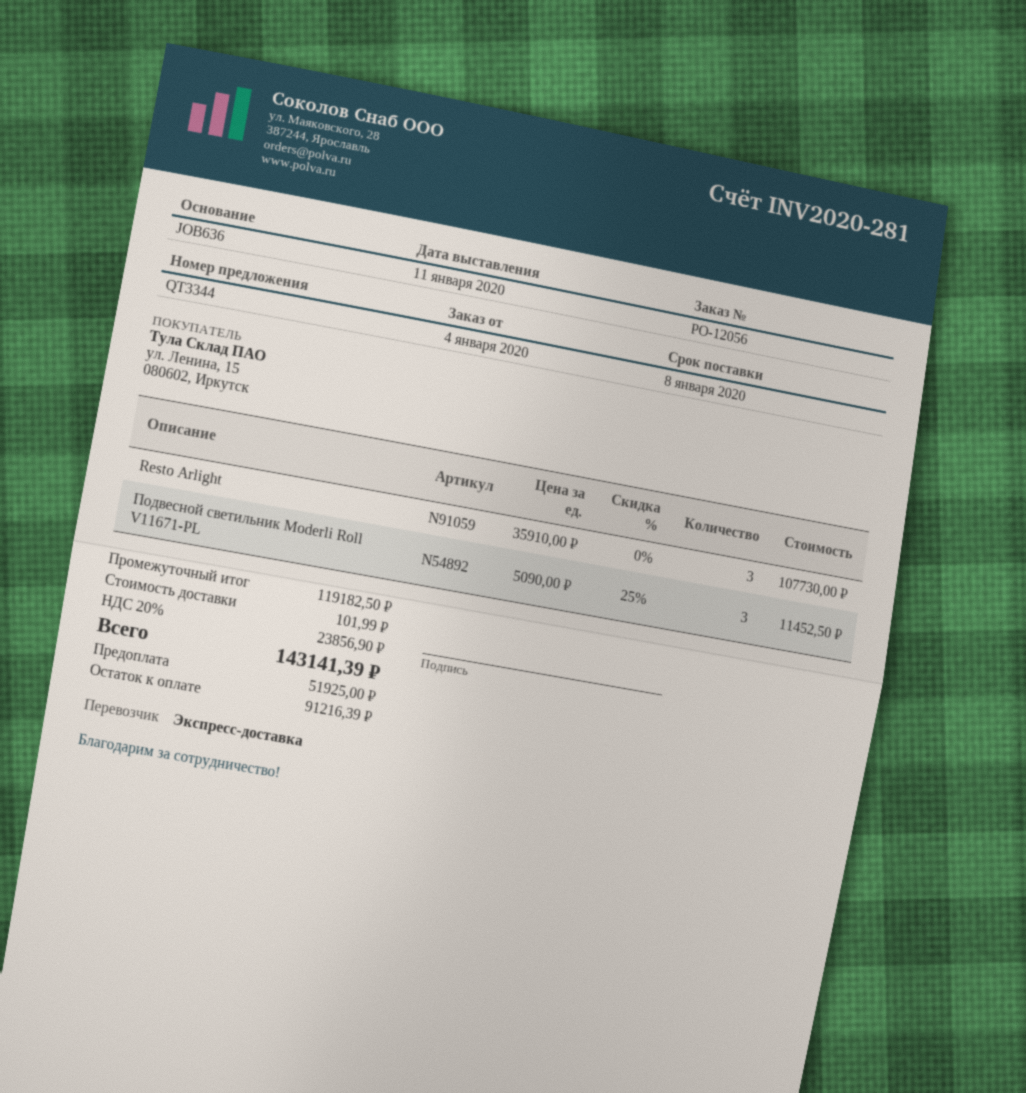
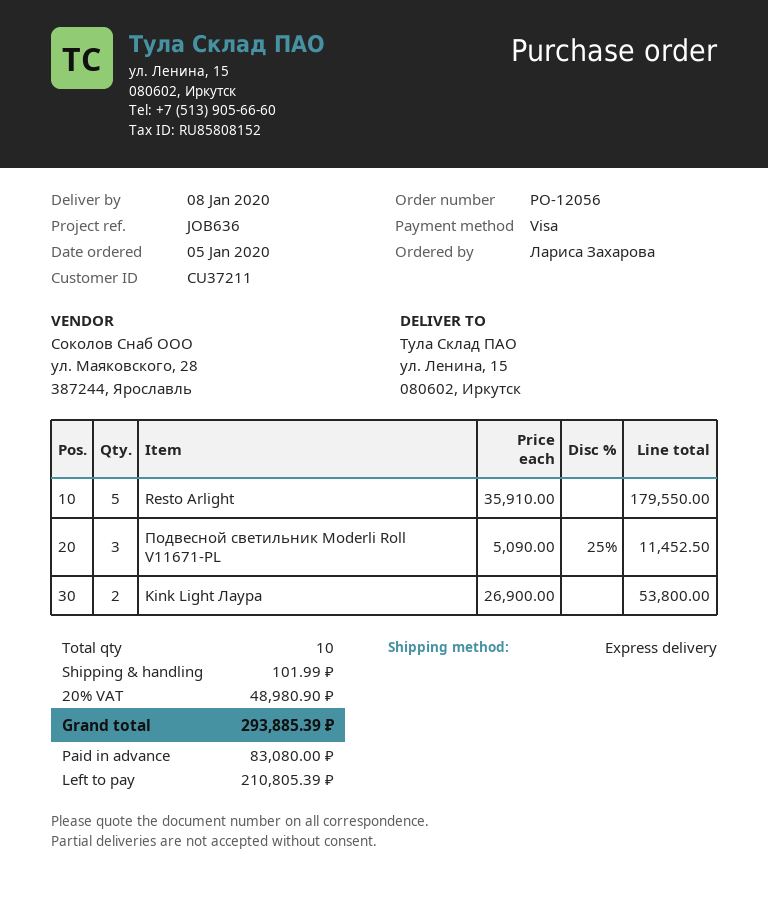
order date: 2020-01-04 -> 2020-01-05
Resto Arlight: 3 x 35910.00 = 107730.00 -> 5 x 35910.00 = 179550.00
Kink Light Лаура: none -> 2 x 26900.00 = 53800.00
tax: 20% = 23856.90 -> 20% = 48980.90
total: 143141.39 -> 293885.39
deposit: 51925.00 -> 83080.00
balance: 91216.39 -> 210805.39

